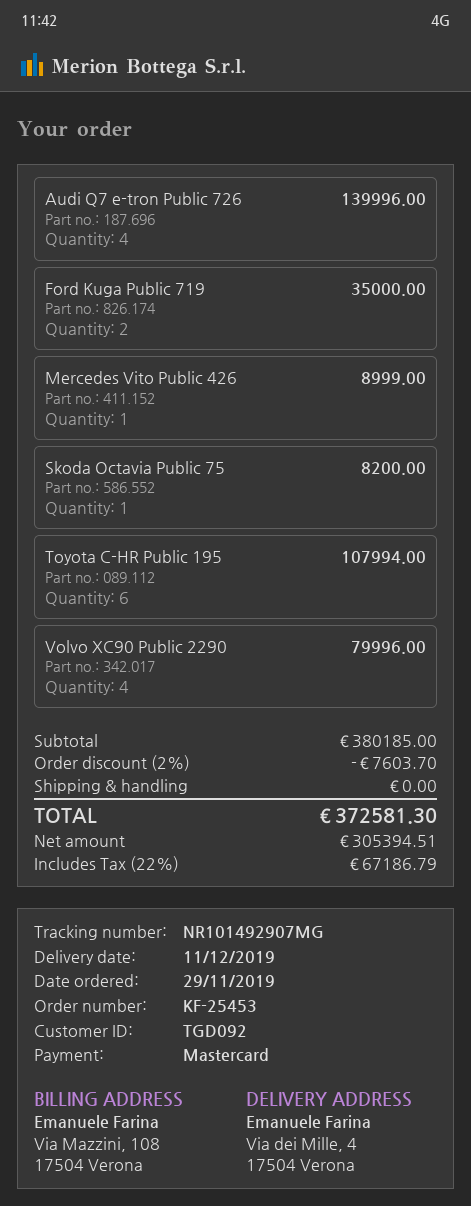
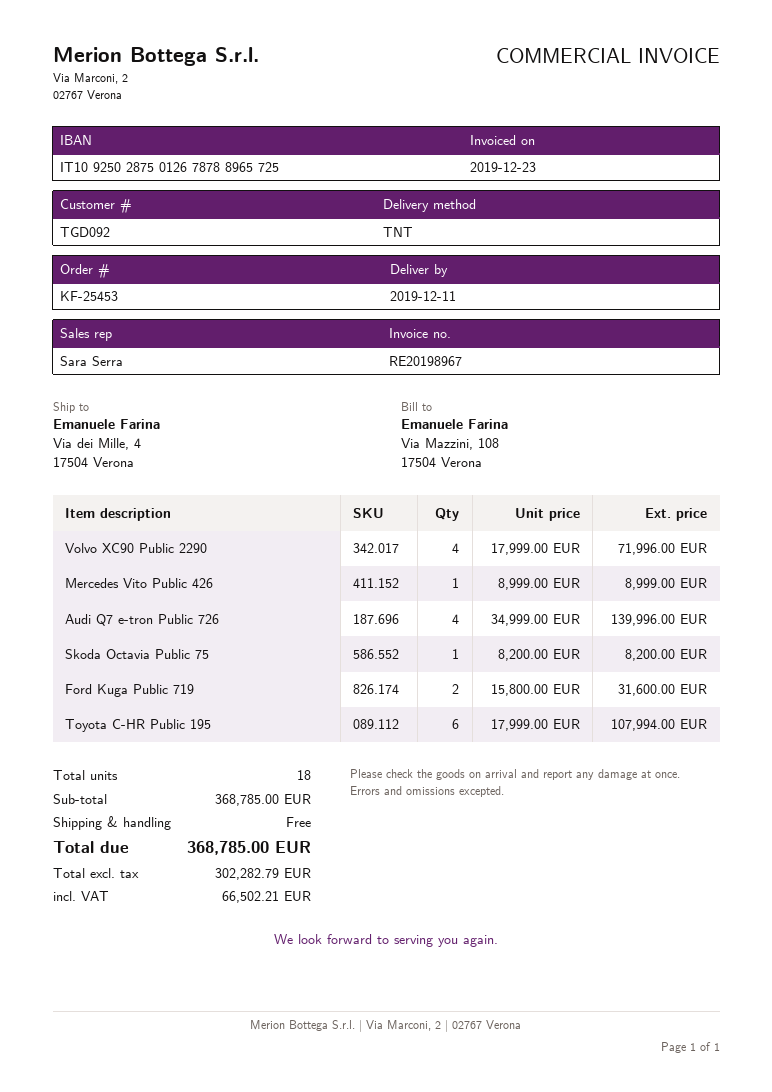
Ford Kuga Public 719: 2 for 35000.00 -> 2 for 31600.00
Volvo XC90 Public 2290: 4 for 79996.00 -> 4 for 71996.00
subtotal: 380185.00 -> 368785.00
discount: 2% = 7603.70 -> none
net: 305394.51 -> 302282.79
tax: 67186.79 -> 66502.21
total: 372581.30 -> 368785.00

